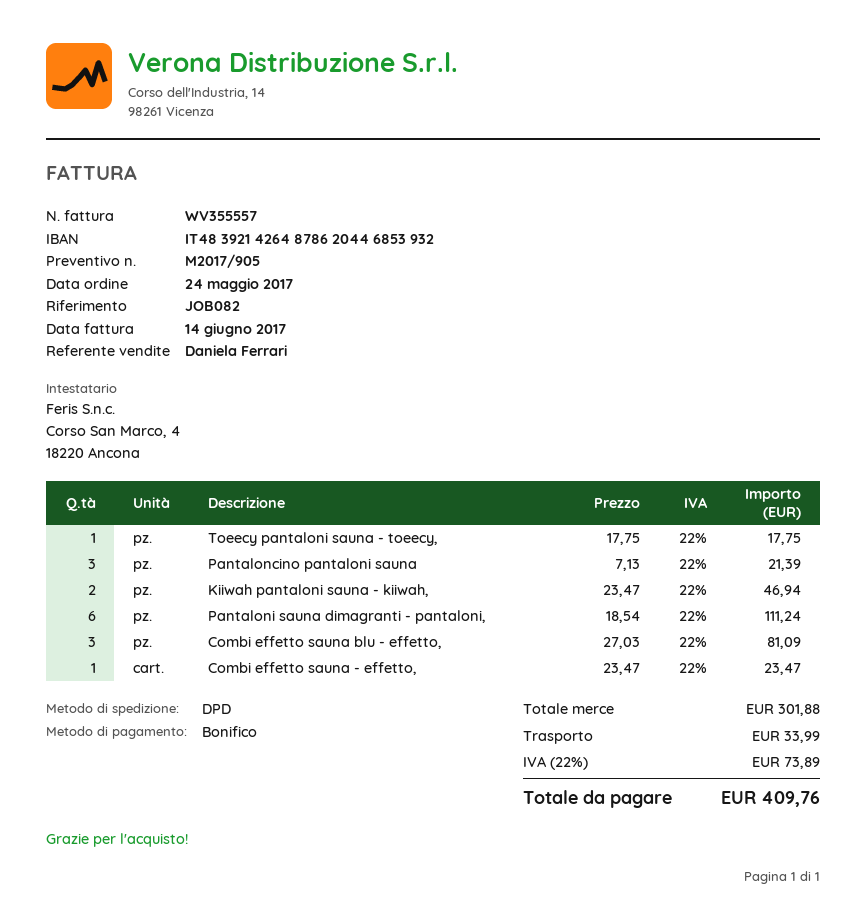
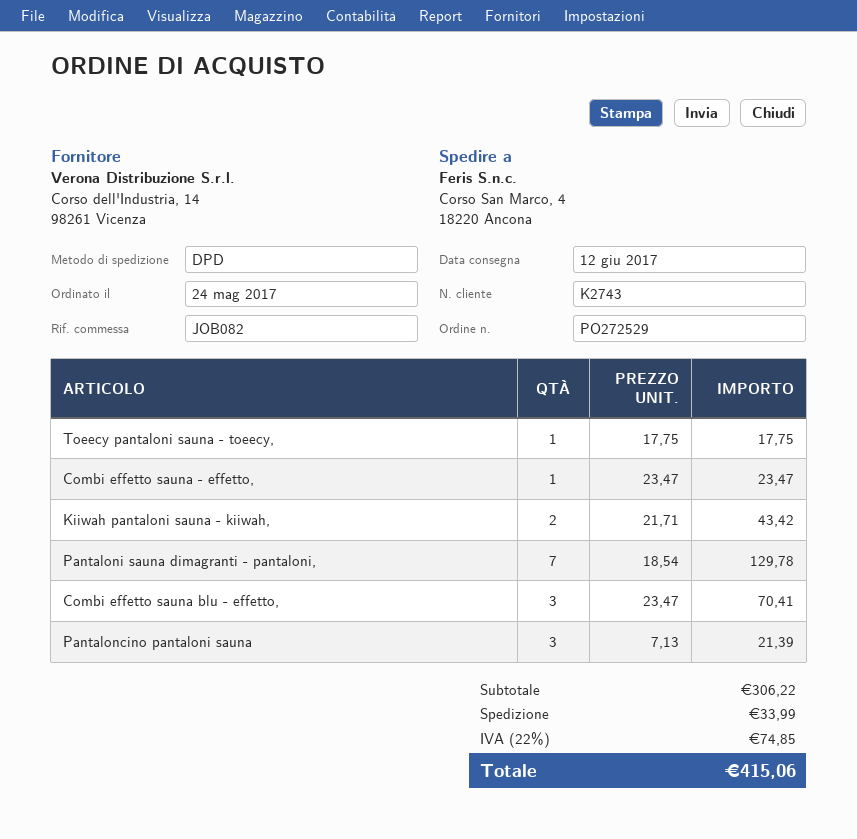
Kiiwah pantaloni sauna - kiiwah,: 2 x 23.47 = 46.94 -> 2 x 21.71 = 43.42
Pantaloni sauna dimagranti - pantaloni,: 6 x 18.54 = 111.24 -> 7 x 18.54 = 129.78
Combi effetto sauna blu - effetto,: 3 x 27.03 = 81.09 -> 3 x 23.47 = 70.41
subtotal: 301.88 -> 306.22
tax: 22% = 73.89 -> 22% = 74.85
total: 409.76 -> 415.06

